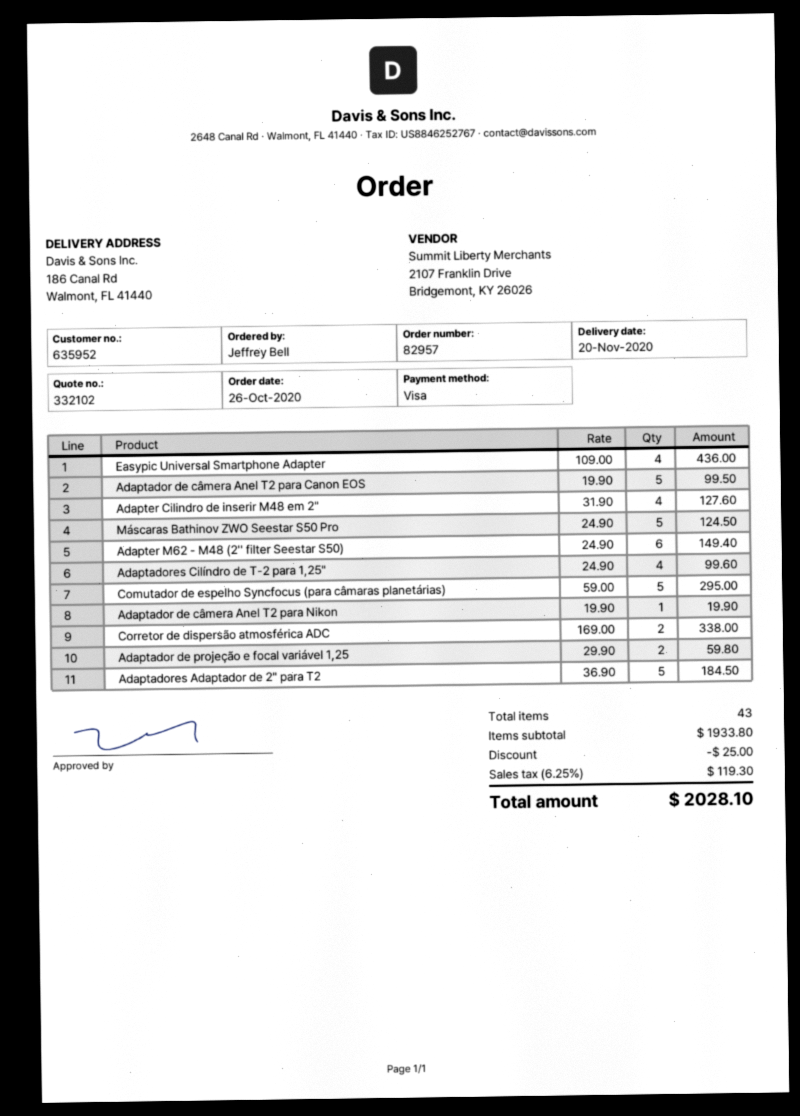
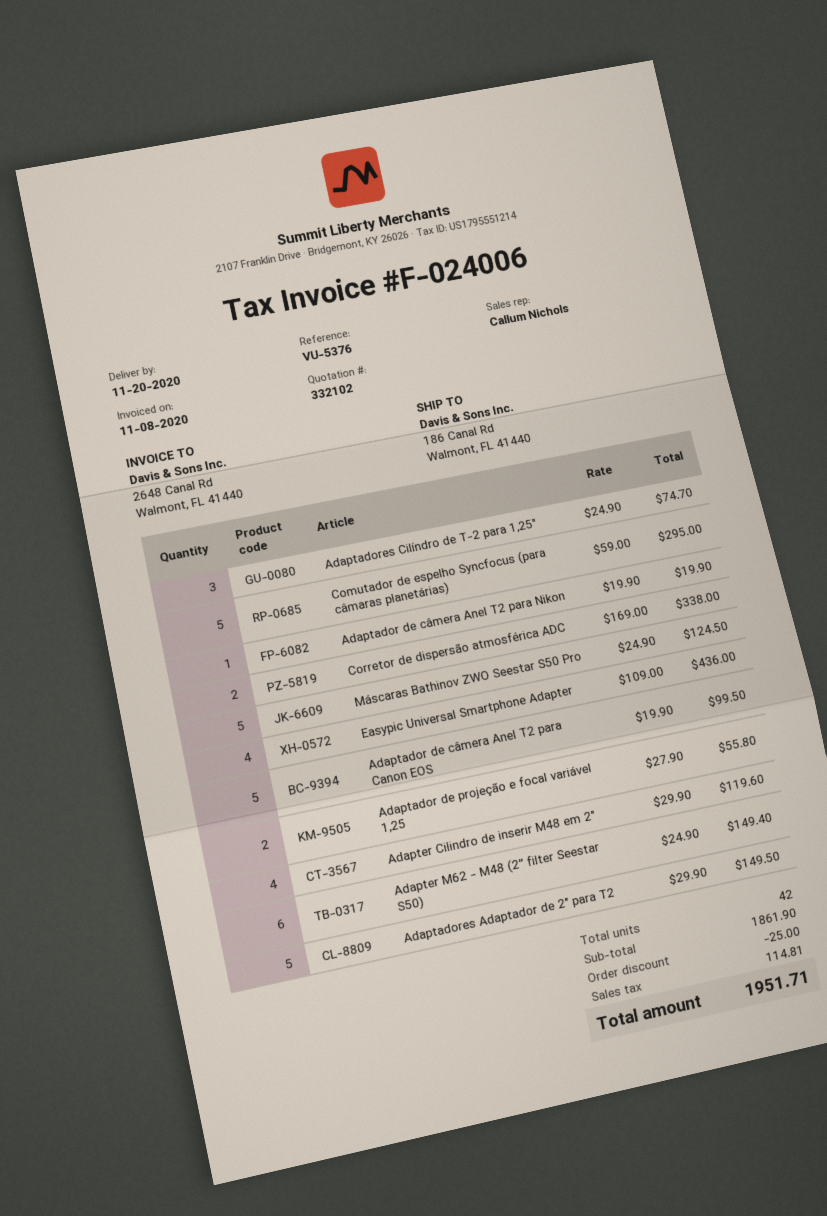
Adapter Cilindro de inserir M48 em 2": 4 x 31.90 = 127.60 -> 4 x 29.90 = 119.60
Adaptadores Cilíndro de T-2 para 1,25": 4 x 24.90 = 99.60 -> 3 x 24.90 = 74.70
Adaptador de projeção e focal variável 1,25: 2 x 29.90 = 59.80 -> 2 x 27.90 = 55.80
Adaptadores Adaptador de 2" para T2: 5 x 36.90 = 184.50 -> 5 x 29.90 = 149.50
total quantity: 43 -> 42
subtotal: 1933.80 -> 1861.90
tax: 119.30 -> 114.81
total: 2028.10 -> 1951.71

